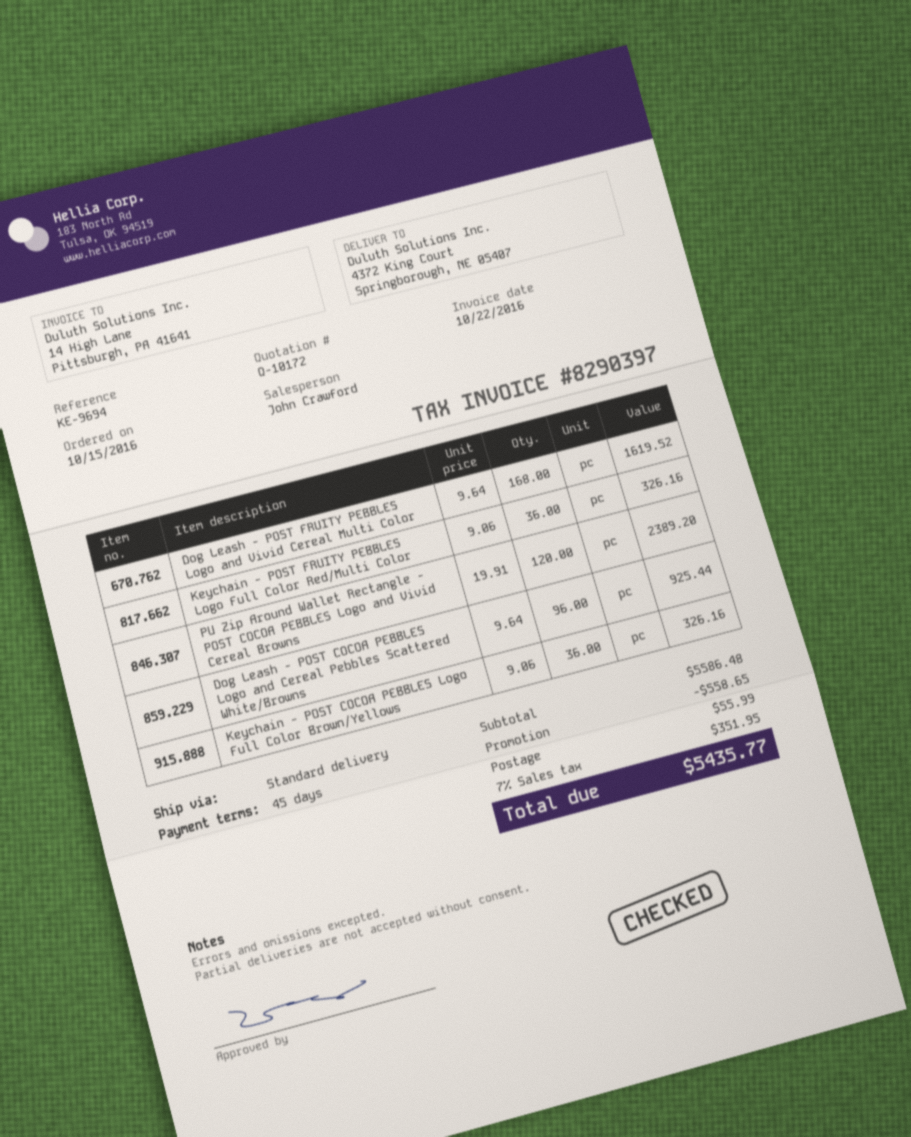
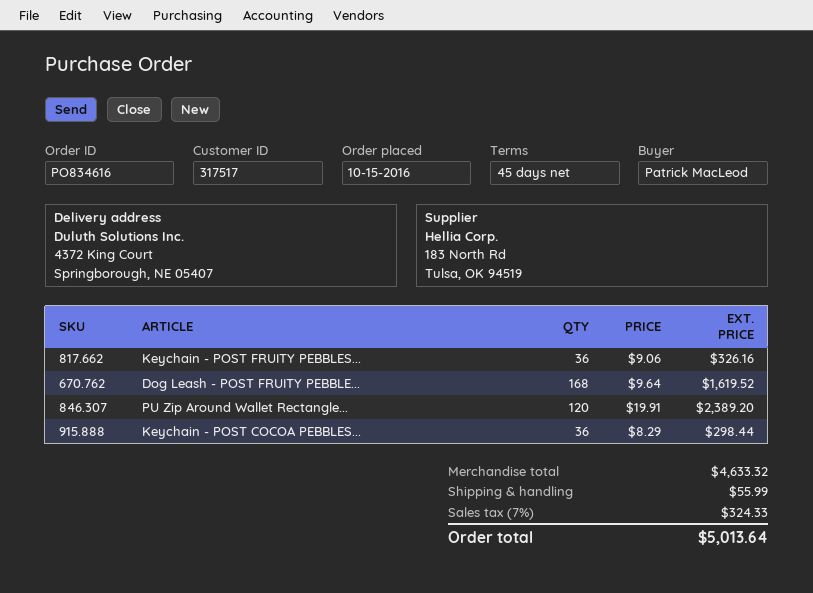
Dog Leash - POST COCOA PEBBLES Logo and Cereal Pebbles Scattered White/Browns: 96 x 9.64 = 925.44 -> none
Keychain - POST COCOA PEBBLES Logo Full Color Brown/Yellows: 36 x 9.06 = 326.16 -> 36 x 8.29 = 298.44
subtotal: 5586.48 -> 4633.32
discount: 558.65 -> none
tax: 7% = 351.95 -> 7% = 324.33
total: 5435.77 -> 5013.64

